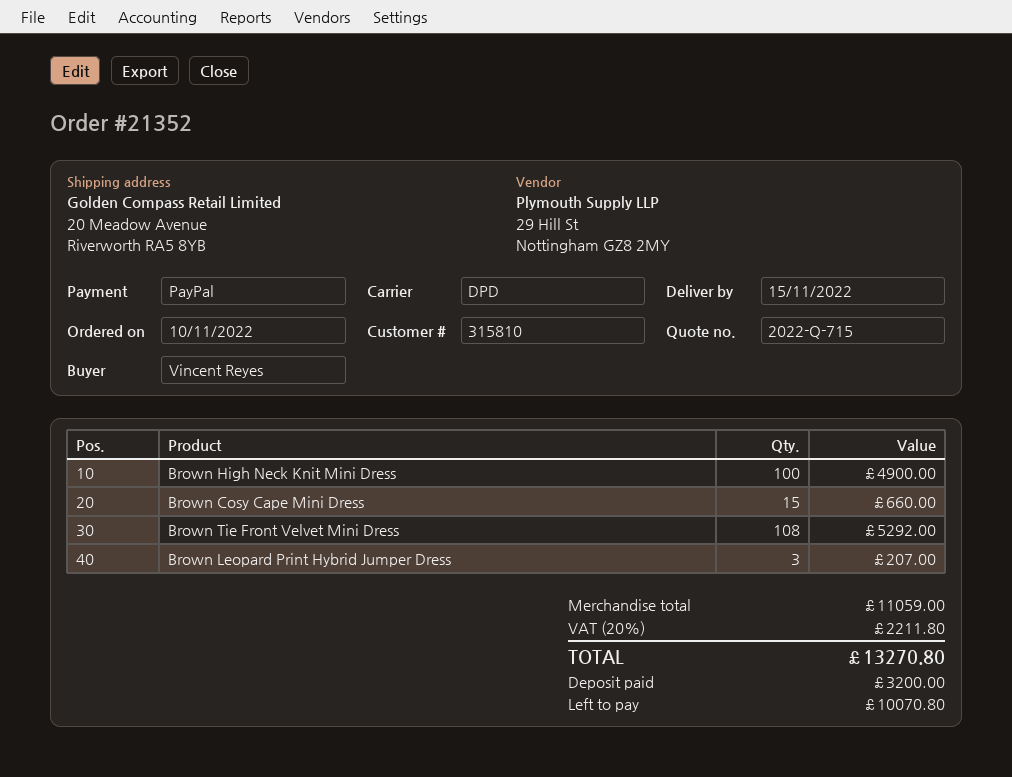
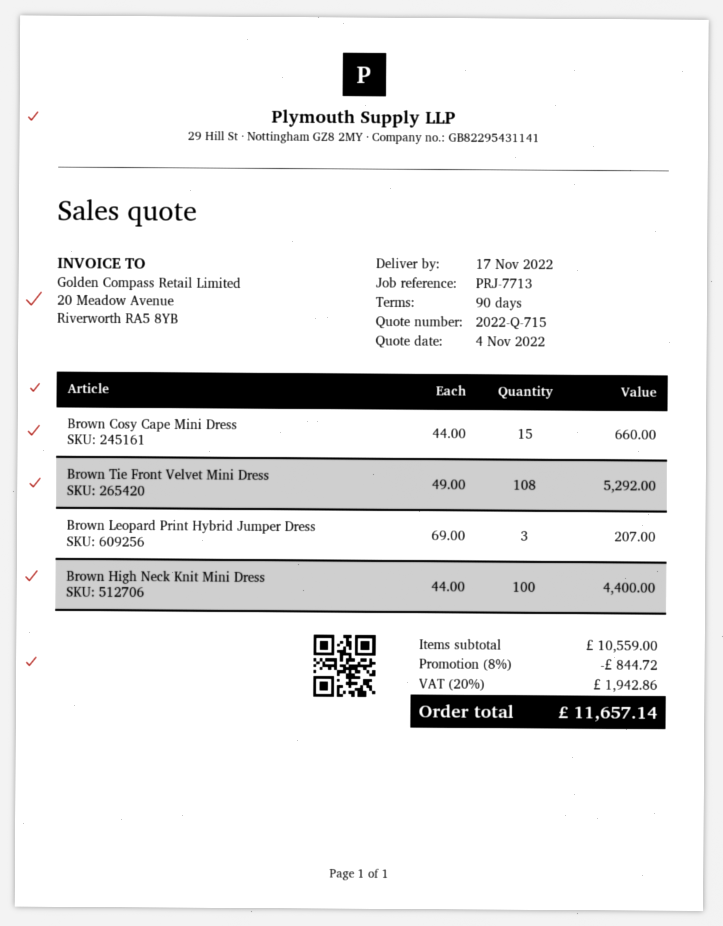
delivery date: 2022-11-15 -> 2022-11-17
Brown High Neck Knit Mini Dress: 100 for 4900.00 -> 100 for 4400.00
subtotal: 11059.00 -> 10559.00
discount: none -> 8% = 844.72
tax: 20% = 2211.80 -> 20% = 1942.86
total: 13270.80 -> 11657.14

